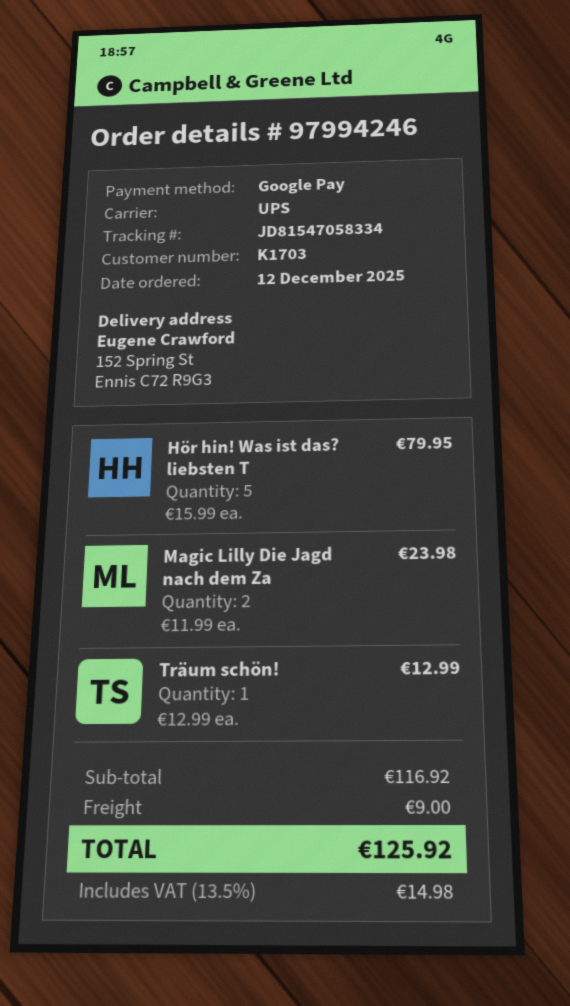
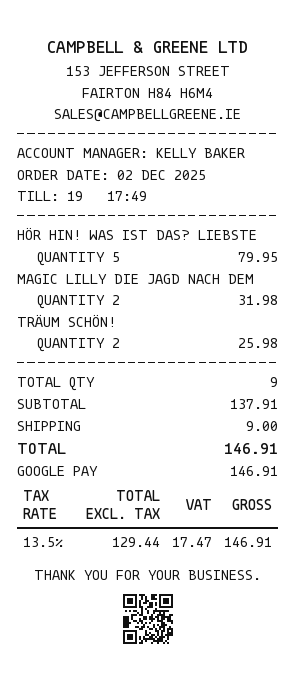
order date: 2025-12-12 -> 2025-12-02
Magic Lilly Die Jagd nach dem Za: 2 for 23.98 -> 2 for 31.98
Träum schön!: 1 for 12.99 -> 2 for 25.98
subtotal: 116.92 -> 137.91
tax: 13.5% = 14.98 -> 13.5% = 17.47
total: 125.92 -> 146.91

